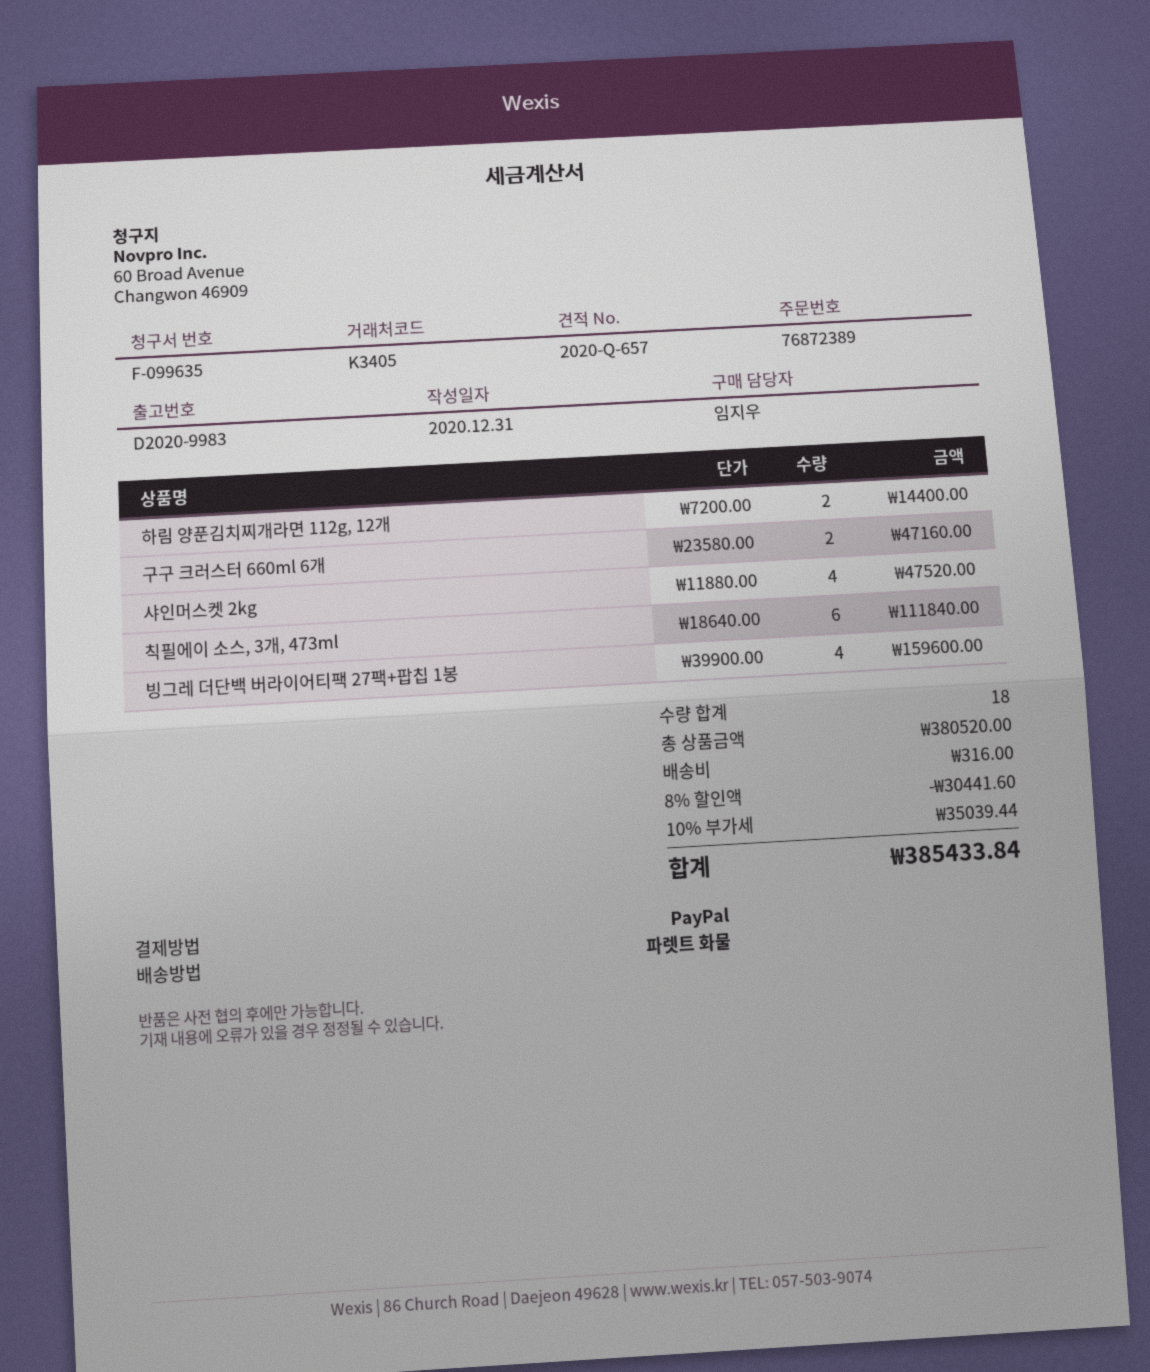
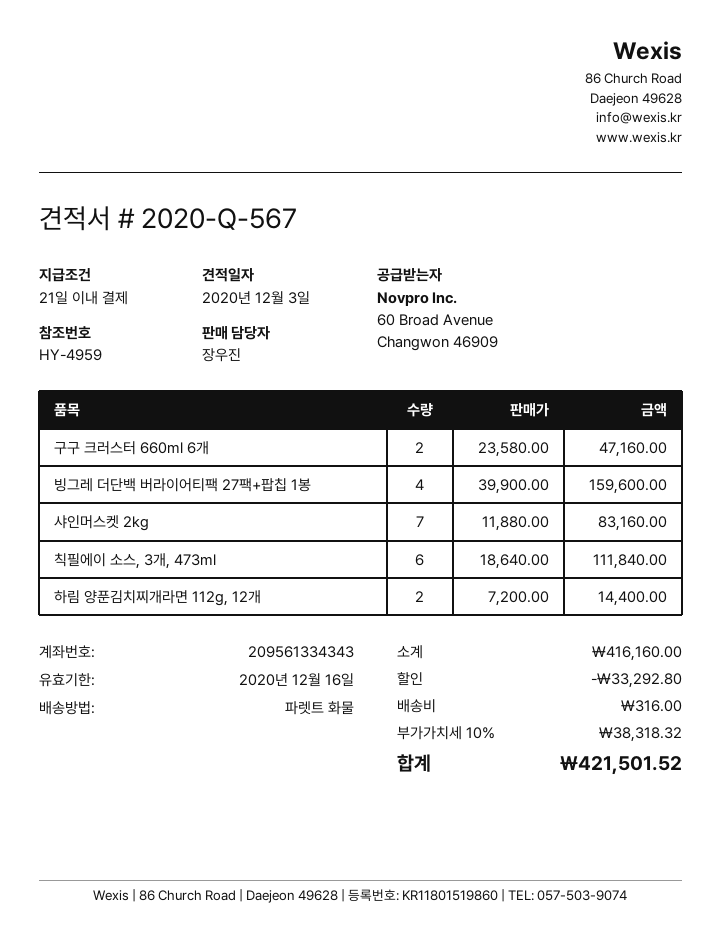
quote number: 2020-Q-657 -> 2020-Q-567
샤인머스켓 2kg: 4 x 11880.00 = 47520.00 -> 7 x 11880.00 = 83160.00
subtotal: 380520.00 -> 416160.00
discount: 30441.60 -> 33292.80
tax: 10% = 35039.44 -> 10% = 38318.32
total: 385433.84 -> 421501.52

